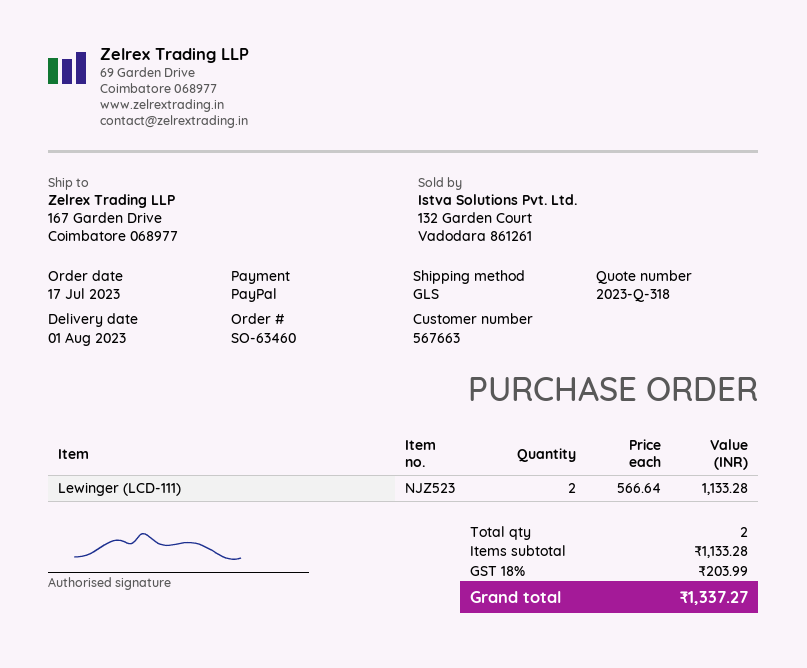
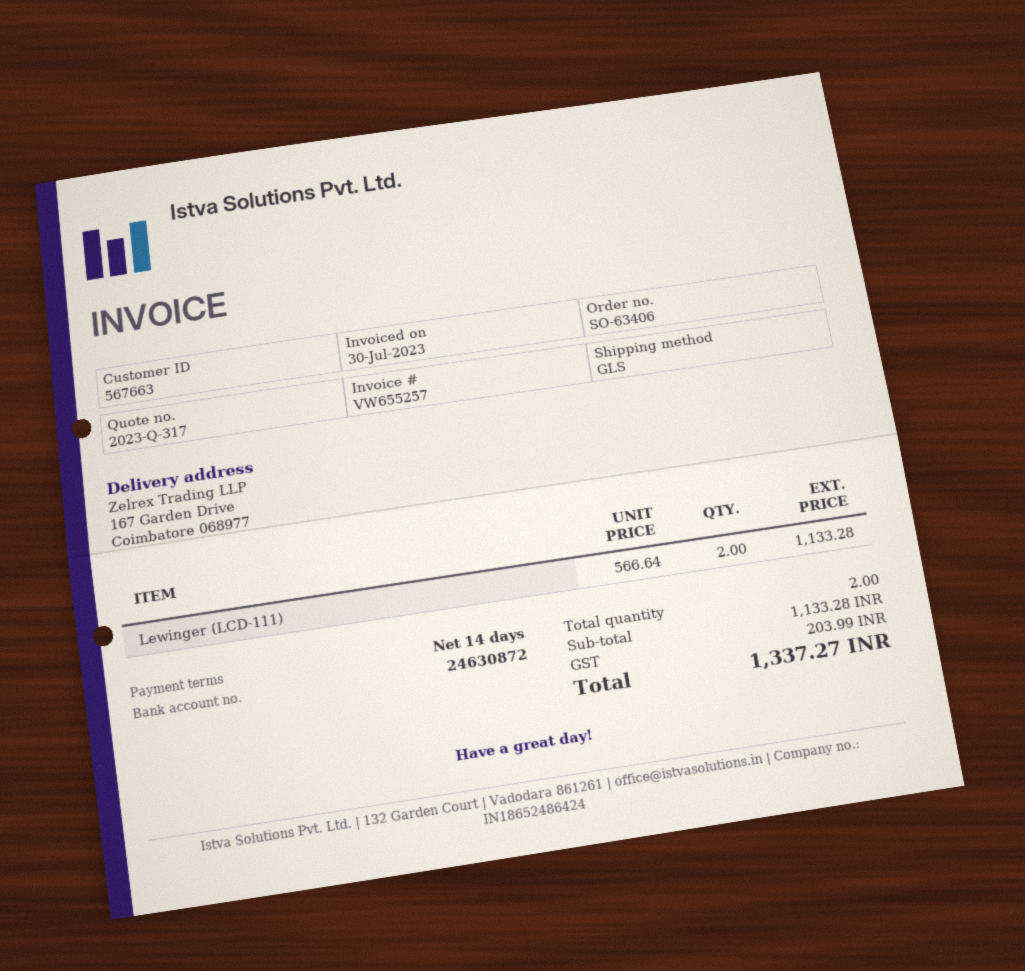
quote number: 2023-Q-318 -> 2023-Q-317
order number: SO-63460 -> SO-63406

